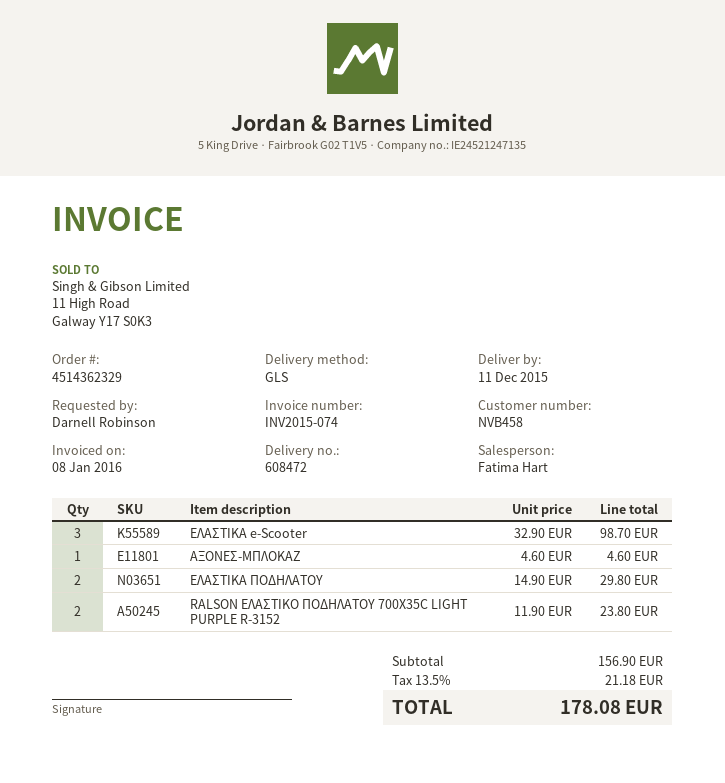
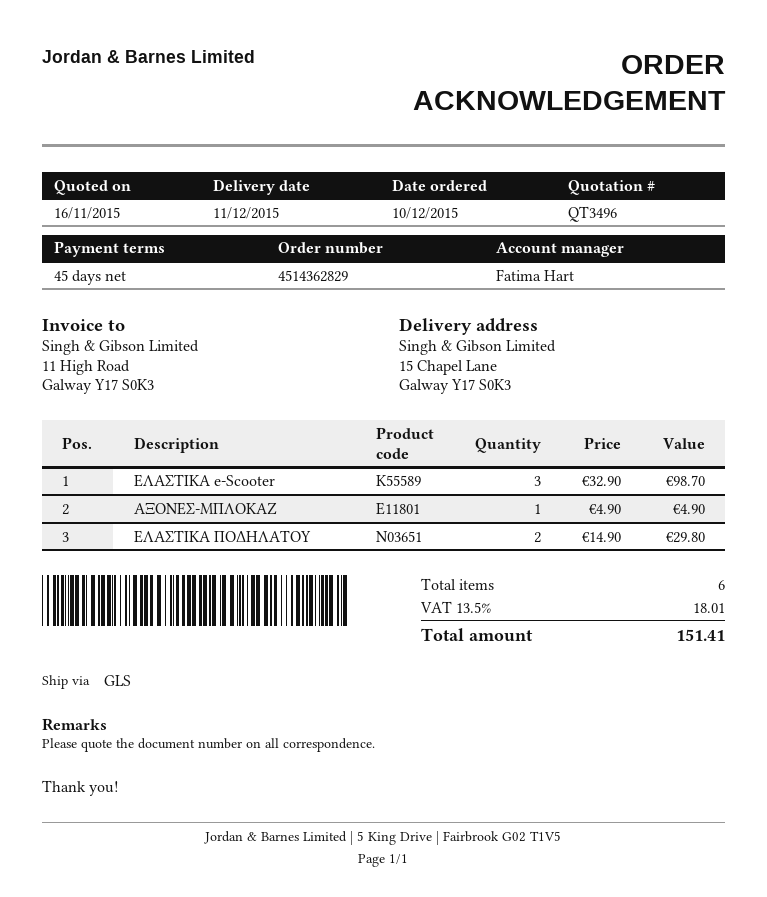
order number: 4514362329 -> 4514362829
ΑΞΟΝΕΣ-ΜΠΛΟΚΑΖ: 1 x 4.60 = 4.60 -> 1 x 4.90 = 4.90
RALSON ΕΛΑΣΤΙΚΟ ΠΟΔΗΛΑΤΟΥ 700X35C LIGHT PURPLE R-3152: 2 x 11.90 = 23.80 -> none
tax: 13.5% = 21.18 -> 13.5% = 18.01
total: 178.08 -> 151.41

